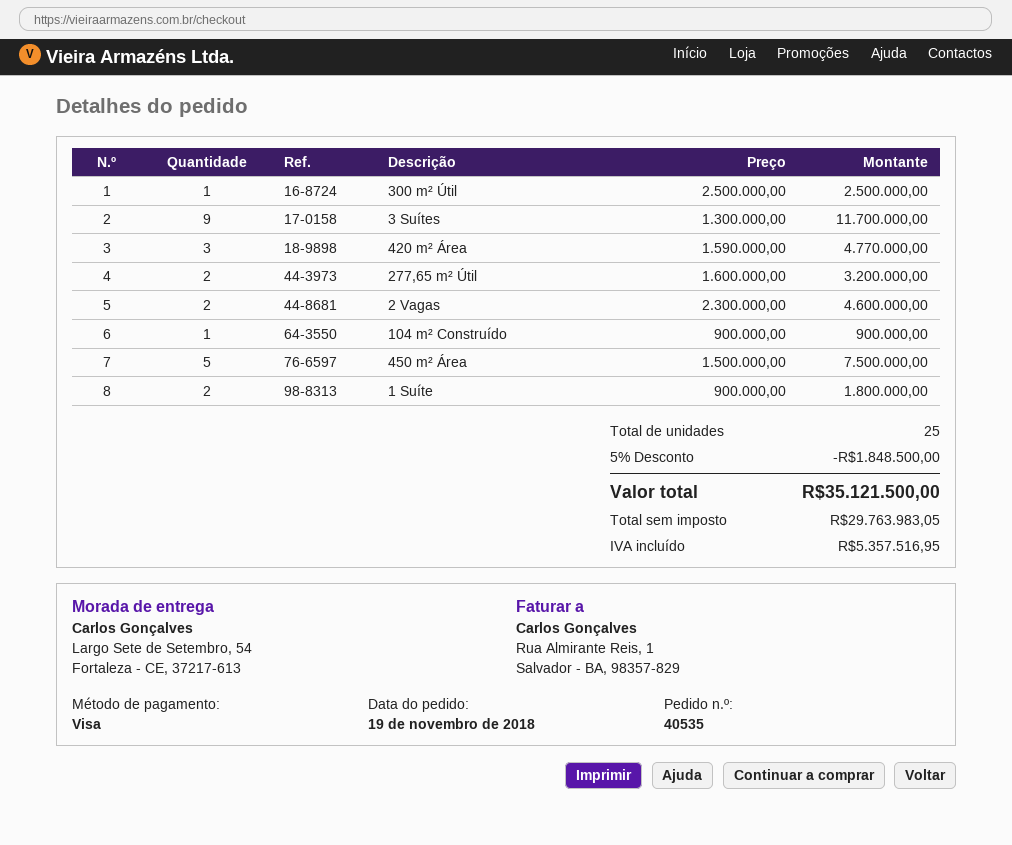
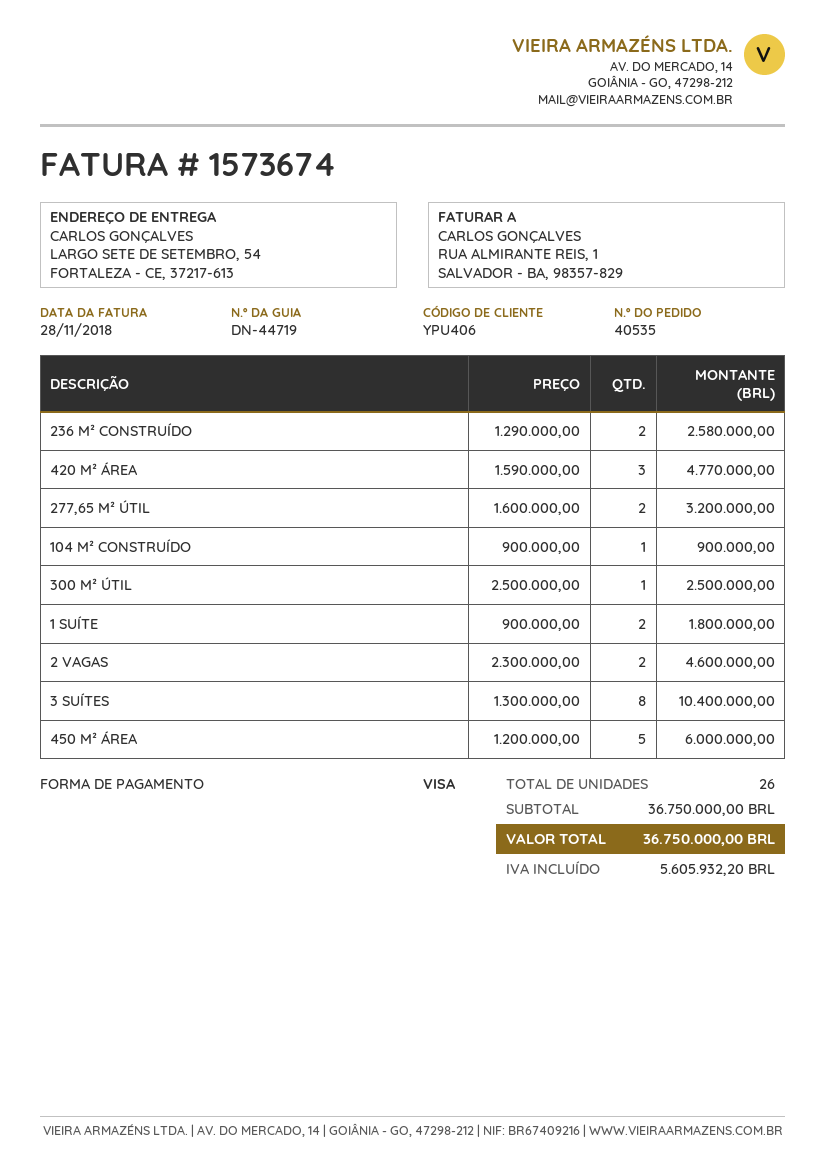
3 Suítes: 9 x 1300000.00 = 11700000.00 -> 8 x 1300000.00 = 10400000.00
450 m² Área: 5 x 1500000.00 = 7500000.00 -> 5 x 1200000.00 = 6000000.00
236 M² CONSTRUÍDO: none -> 2 x 1290000.00 = 2580000.00
total quantity: 25 -> 26
discount: 5% = 1848500.00 -> none
tax: 5357516.95 -> 5605932.20
total: 35121500.00 -> 36750000.00

